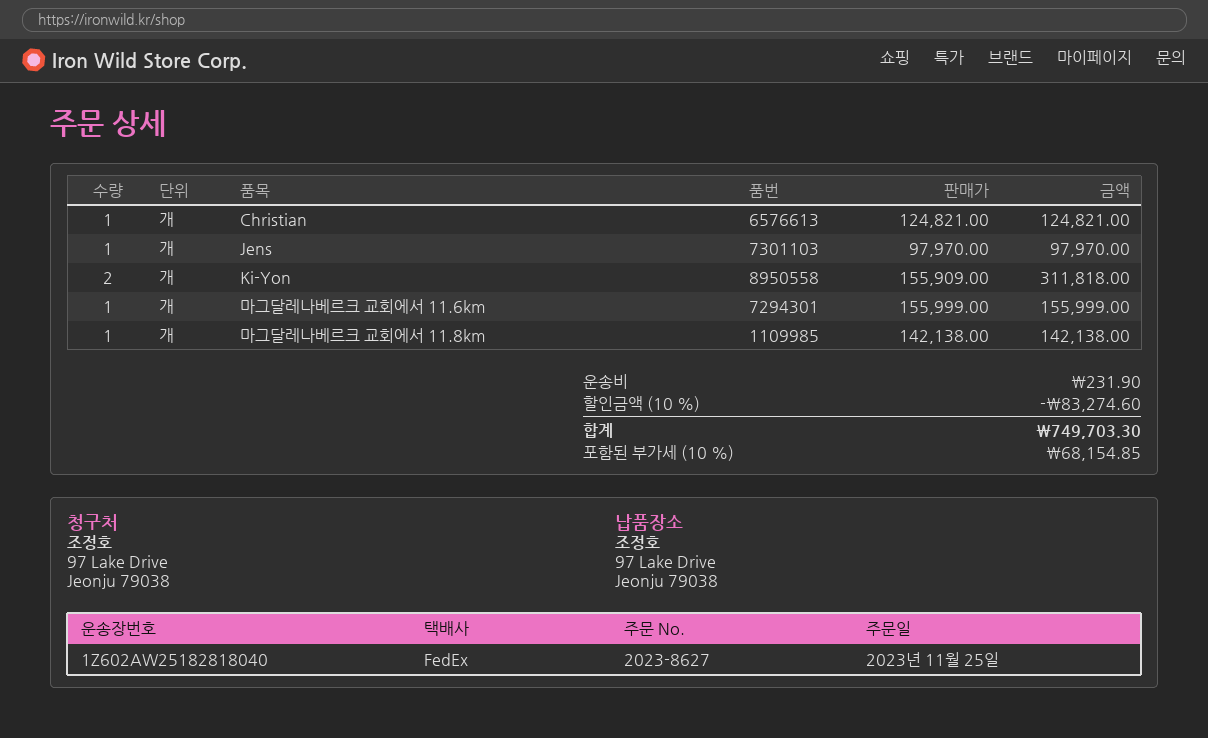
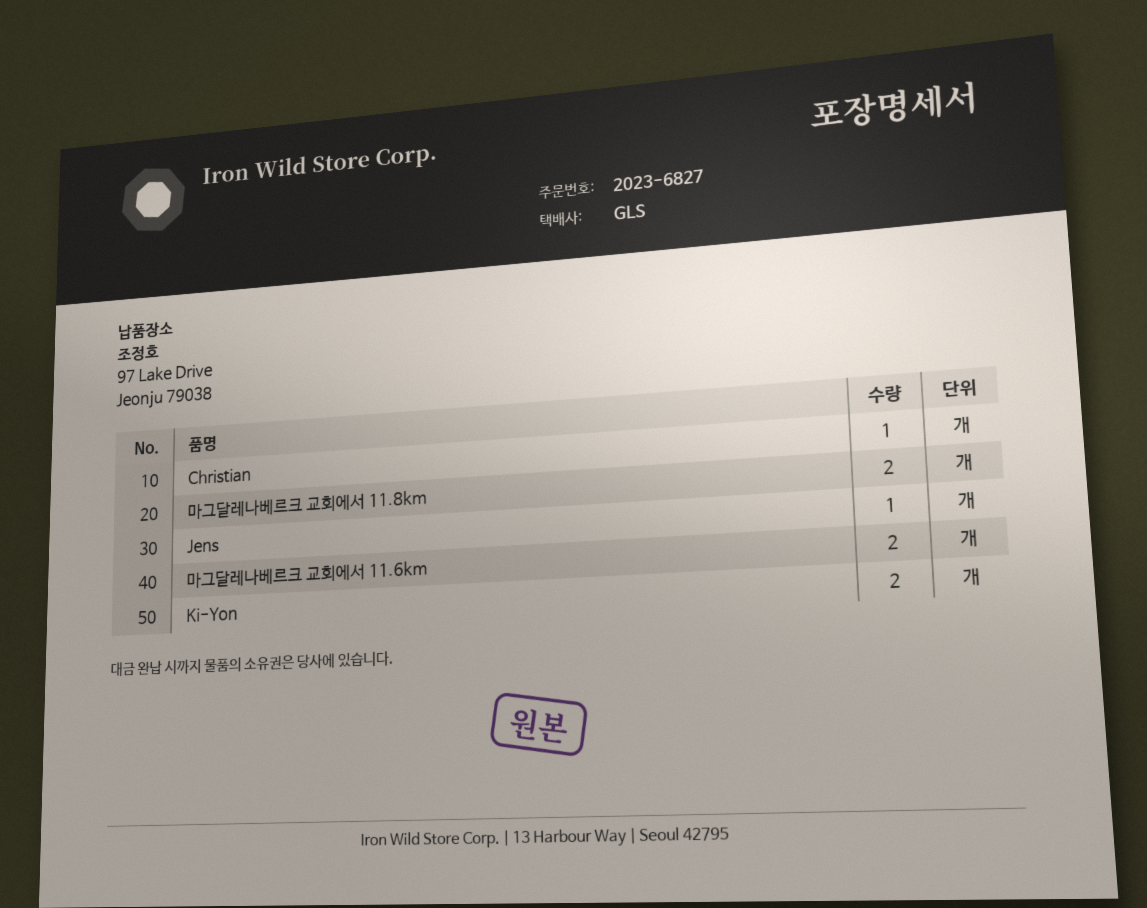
order number: 2023-8627 -> 2023-6827
shipping method: FedEx -> GLS
마그달레나베르크 교회에서 11.6km: 1 -> 2
마그달레나베르크 교회에서 11.8km: 1 -> 2

